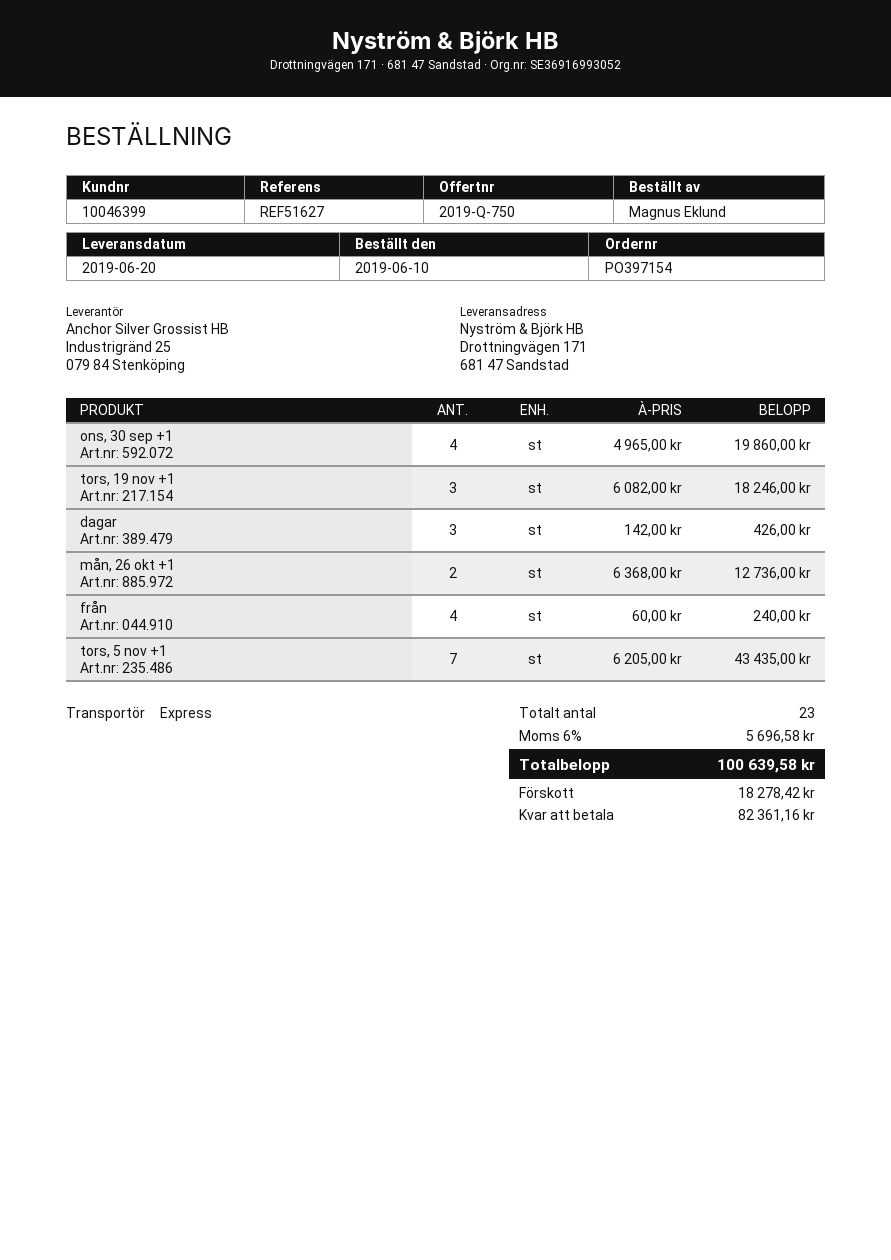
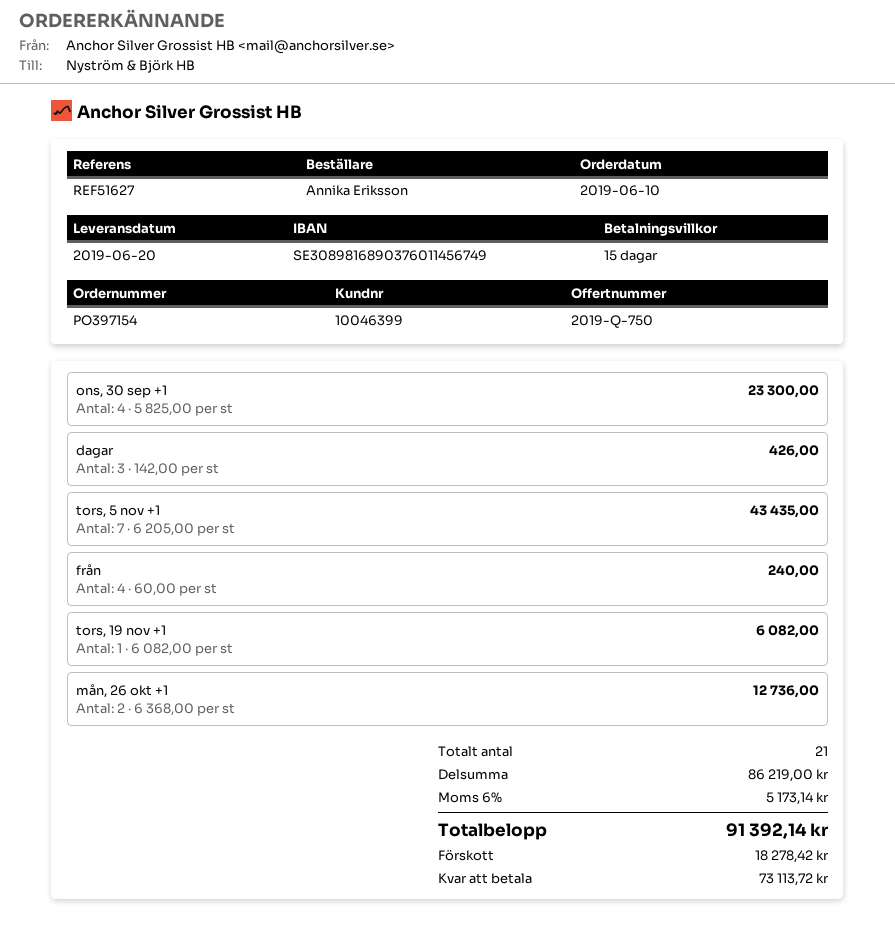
ordered by: Magnus Eklund -> Annika Eriksson
ons, 30 sep +1: 4 x 4965.00 = 19860.00 -> 4 x 5825.00 = 23300.00
tors, 19 nov +1: 3 x 6082.00 = 18246.00 -> 1 x 6082.00 = 6082.00
total quantity: 23 -> 21
tax: 6% = 5696.58 -> 6% = 5173.14
total: 100639.58 -> 91392.14
balance: 82361.16 -> 73113.72

